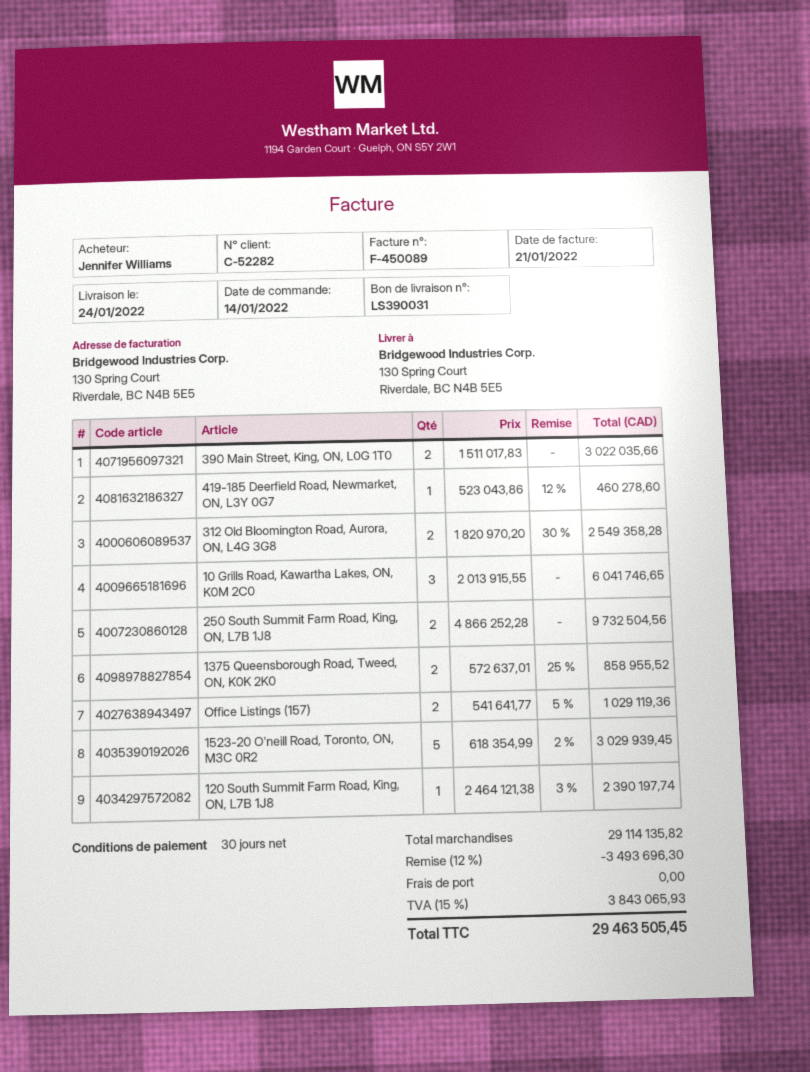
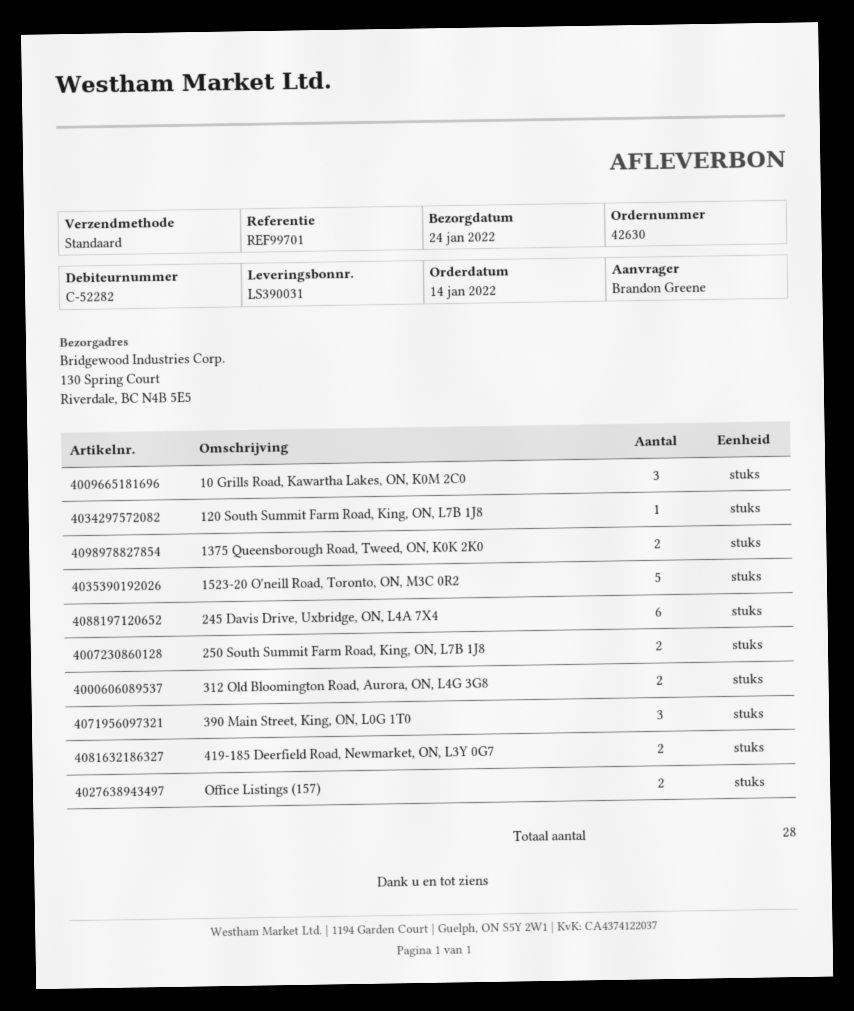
ordered by: Jennifer Williams -> Brandon Greene
390 Main Street, King, ON, L0G 1T0: 2 -> 3
419-185 Deerfield Road, Newmarket, ON, L3Y 0G7: 1 -> 2
245 Davis Drive, Uxbridge, ON, L4A 7X4: none -> 6

